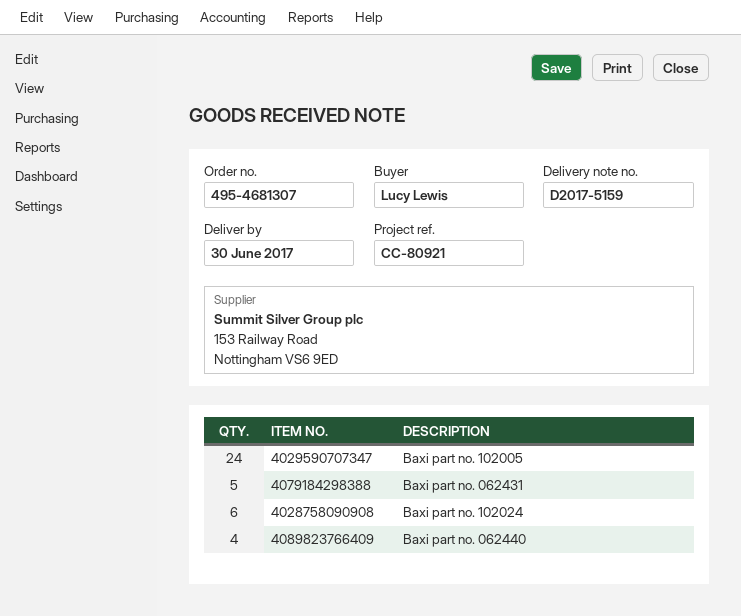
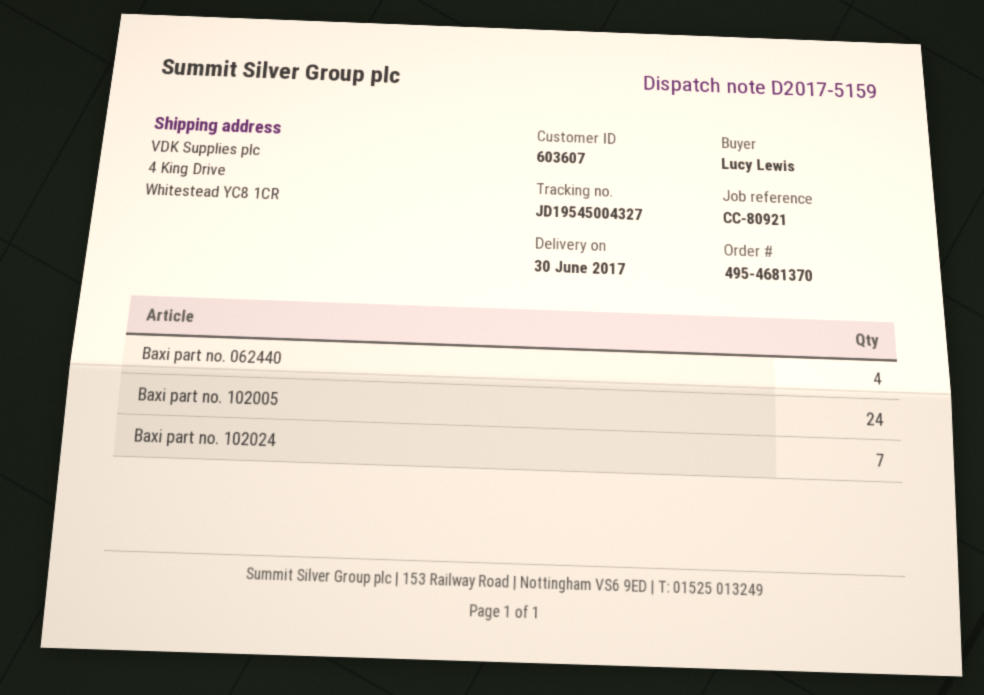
order number: 495-4681307 -> 495-4681370
Baxi part no. 062431: 5 -> none
Baxi part no. 102024: 6 -> 7

